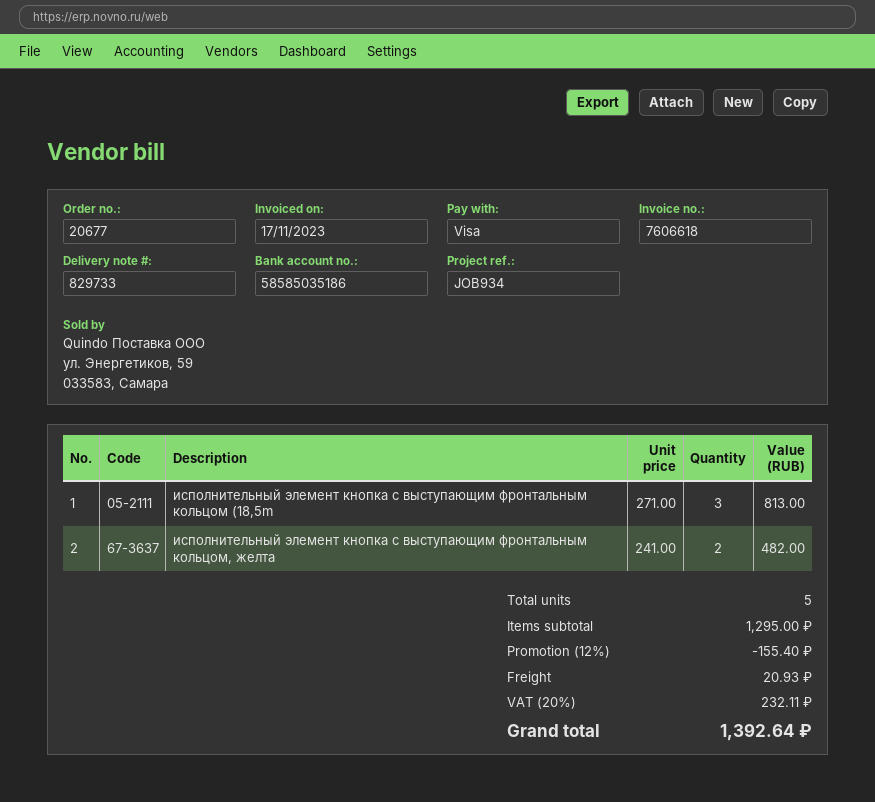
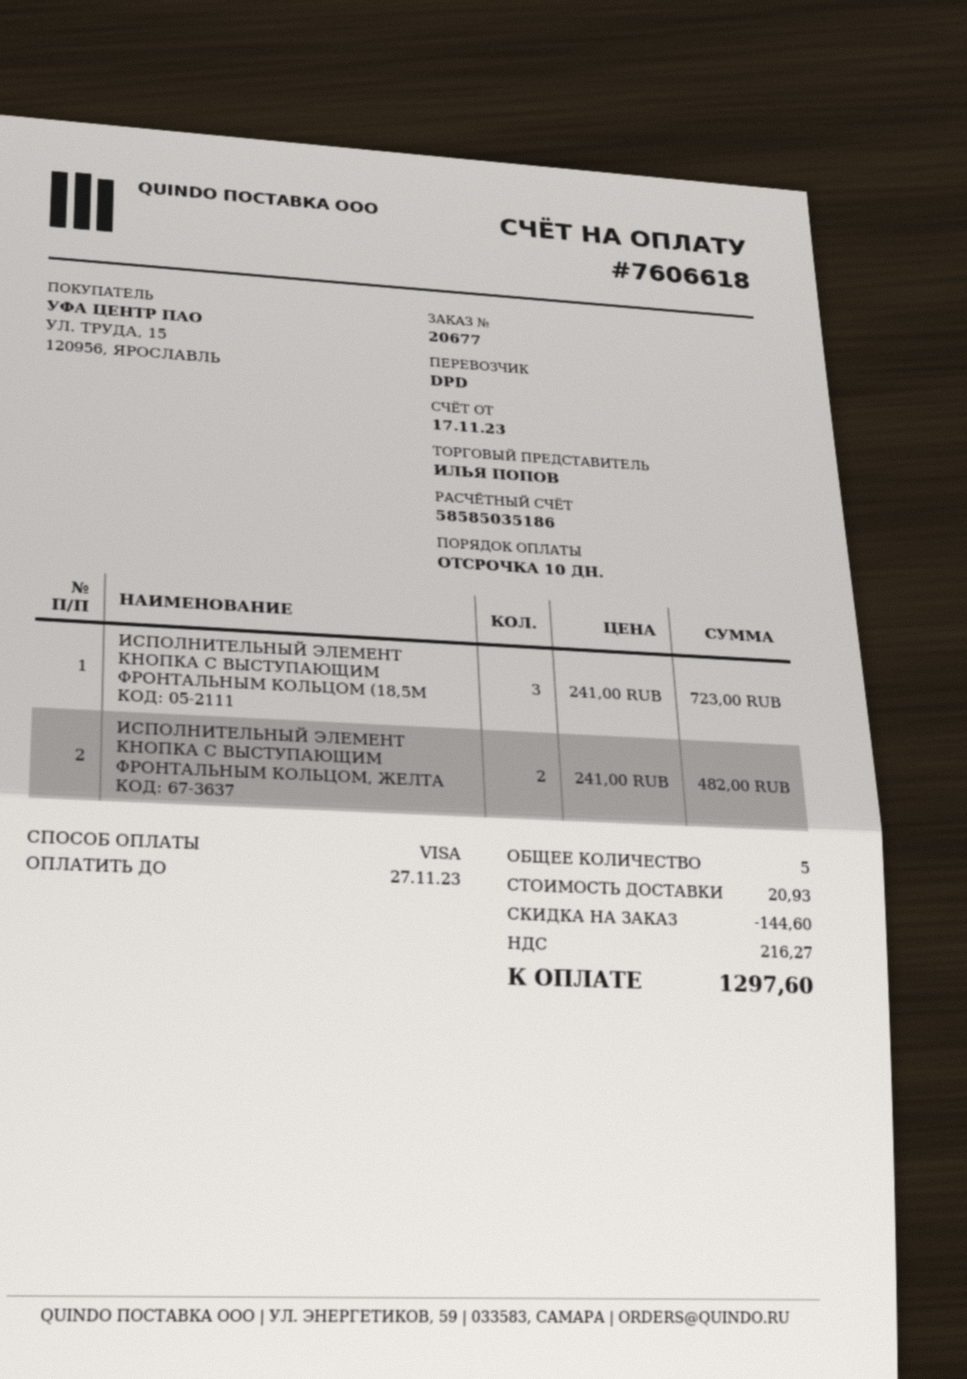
исполнительный элемент кнопка с выступающим фронтальным кольцом (18,5m: 3 x 271.00 = 813.00 -> 3 x 241.00 = 723.00
discount: 155.40 -> 144.60
tax: 232.11 -> 216.27
total: 1392.64 -> 1297.60

